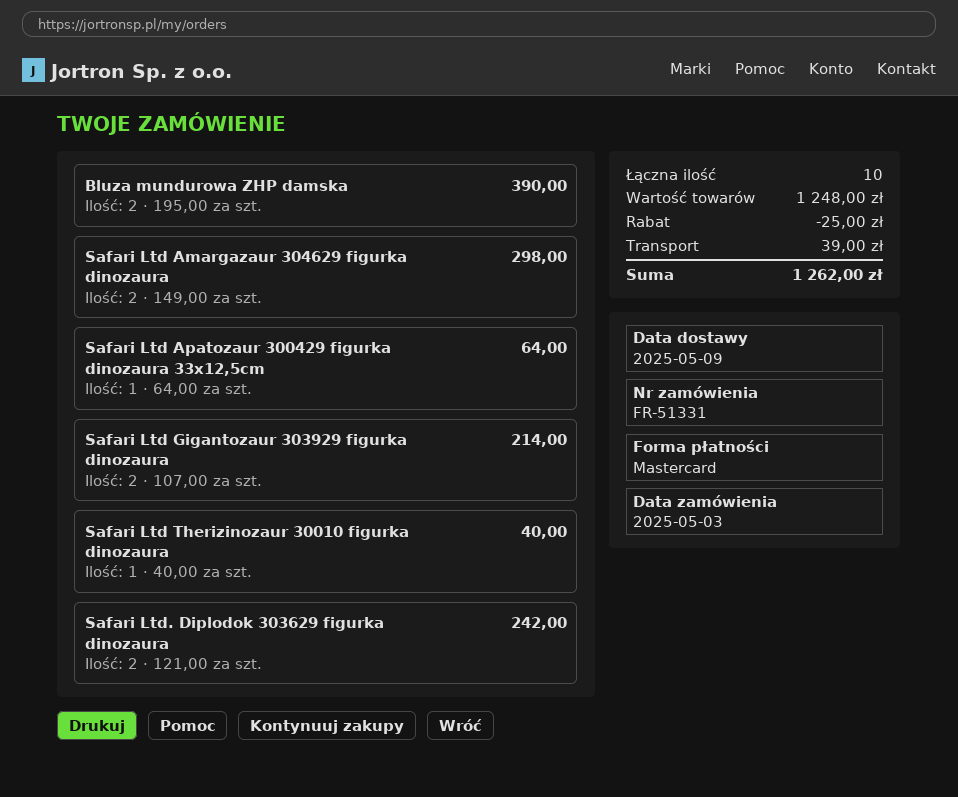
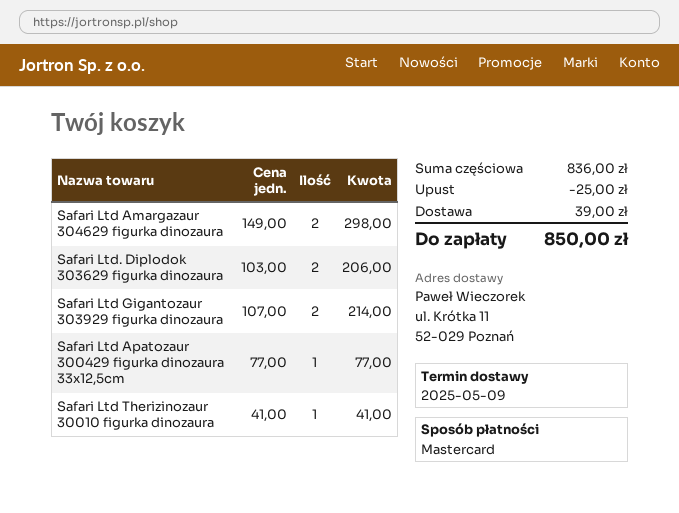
Bluza mundurowa ZHP damska: 2 x 195.00 = 390.00 -> none
Safari Ltd Apatozaur 300429 figurka dinozaura 33x12,5cm: 1 x 64.00 = 64.00 -> 1 x 77.00 = 77.00
Safari Ltd Therizinozaur 30010 figurka dinozaura: 1 x 40.00 = 40.00 -> 1 x 41.00 = 41.00
Safari Ltd. Diplodok 303629 figurka dinozaura: 2 x 121.00 = 242.00 -> 2 x 103.00 = 206.00
subtotal: 1248.00 -> 836.00
total: 1262.00 -> 850.00

